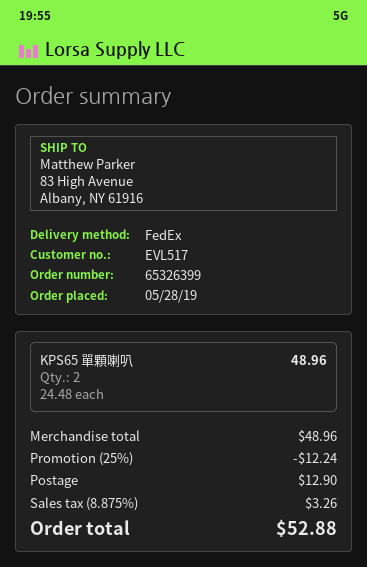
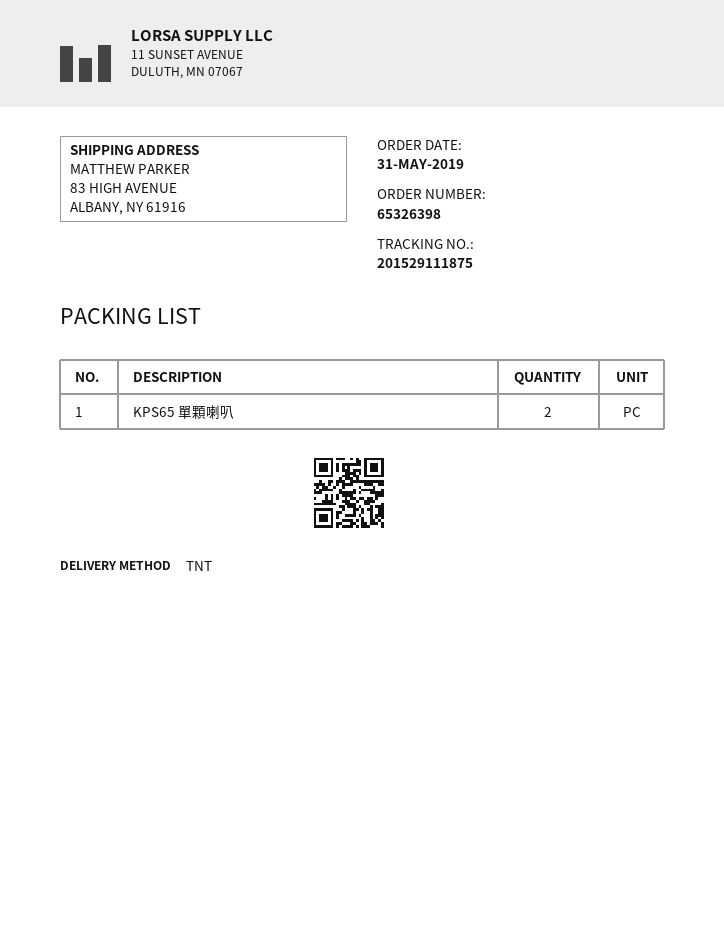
order number: 65326399 -> 65326398
order date: 2019-05-28 -> 2019-05-31
shipping method: FedEx -> TNT

